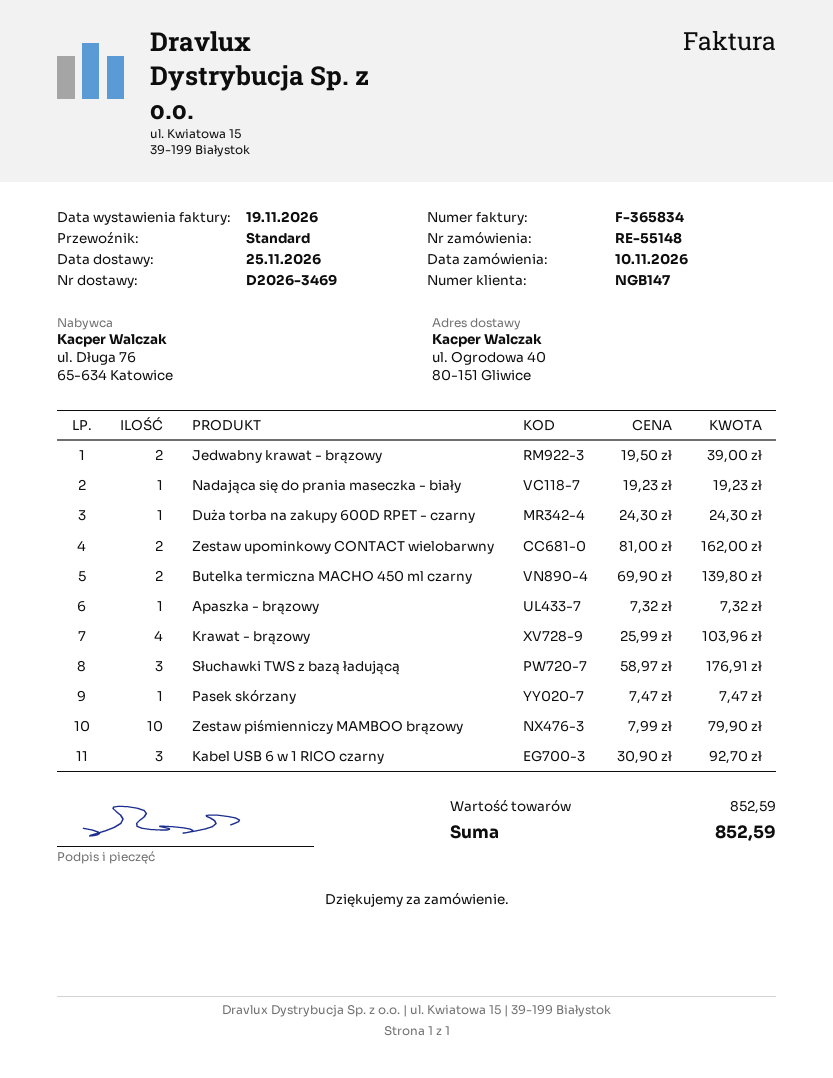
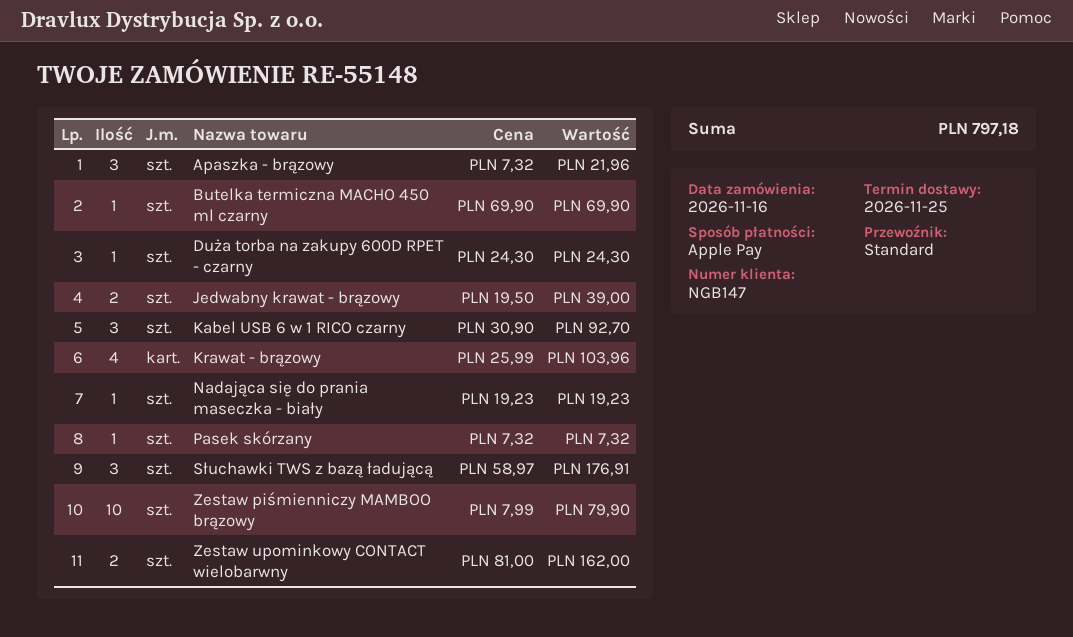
order date: 2026-11-10 -> 2026-11-16
Butelka termiczna MACHO 450 ml czarny: 2 x 69.90 = 139.80 -> 1 x 69.90 = 69.90
Apaszka - brązowy: 1 x 7.32 = 7.32 -> 3 x 7.32 = 21.96
Pasek skórzany: 1 x 7.47 = 7.47 -> 1 x 7.32 = 7.32
total: 852.59 -> 797.18

